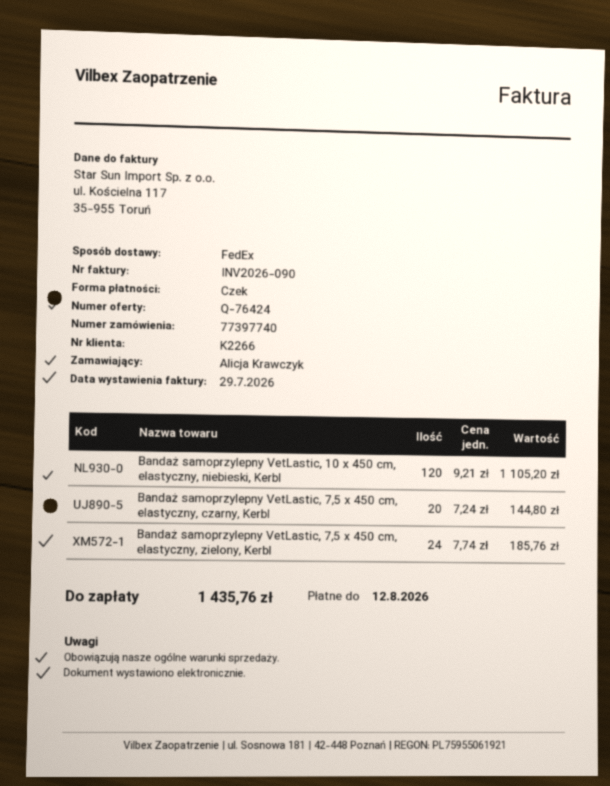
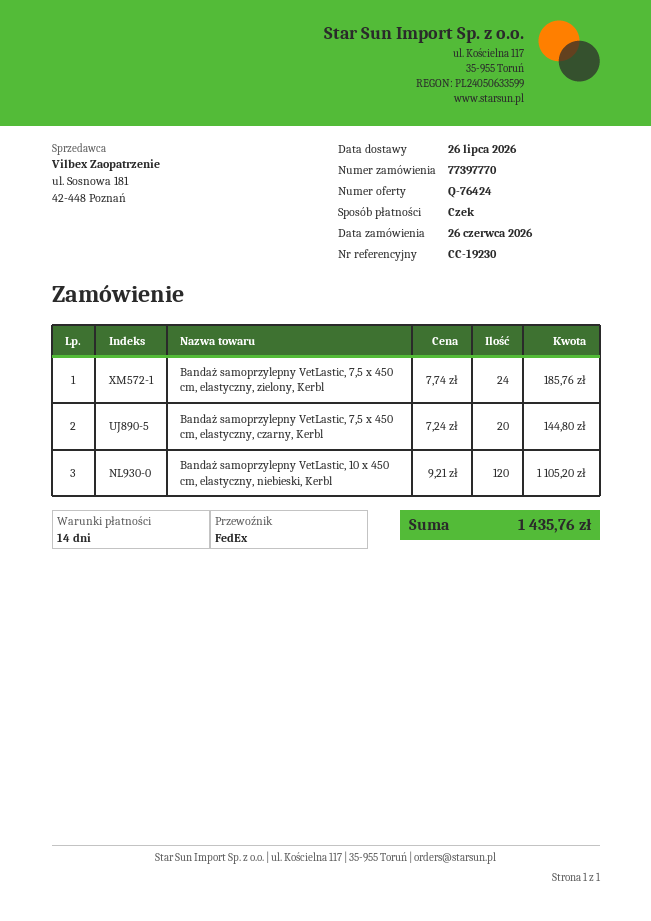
order number: 77397740 -> 77397770

